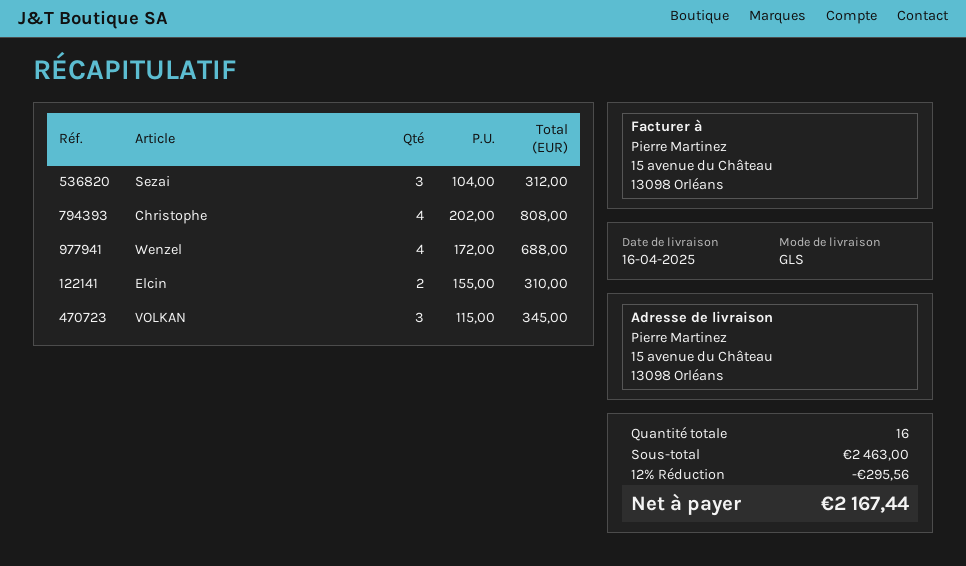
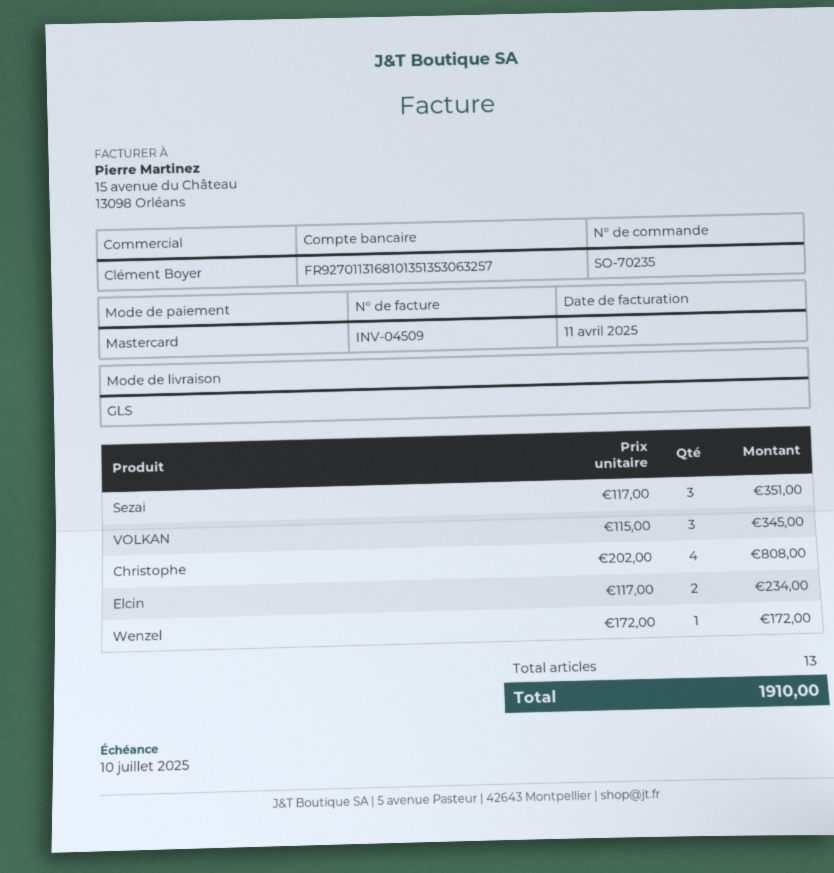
Sezai: 3 x 104.00 = 312.00 -> 3 x 117.00 = 351.00
Wenzel: 4 x 172.00 = 688.00 -> 1 x 172.00 = 172.00
Elcin: 2 x 155.00 = 310.00 -> 2 x 117.00 = 234.00
total quantity: 16 -> 13
discount: 12% = 295.56 -> none
total: 2167.44 -> 1910.00

